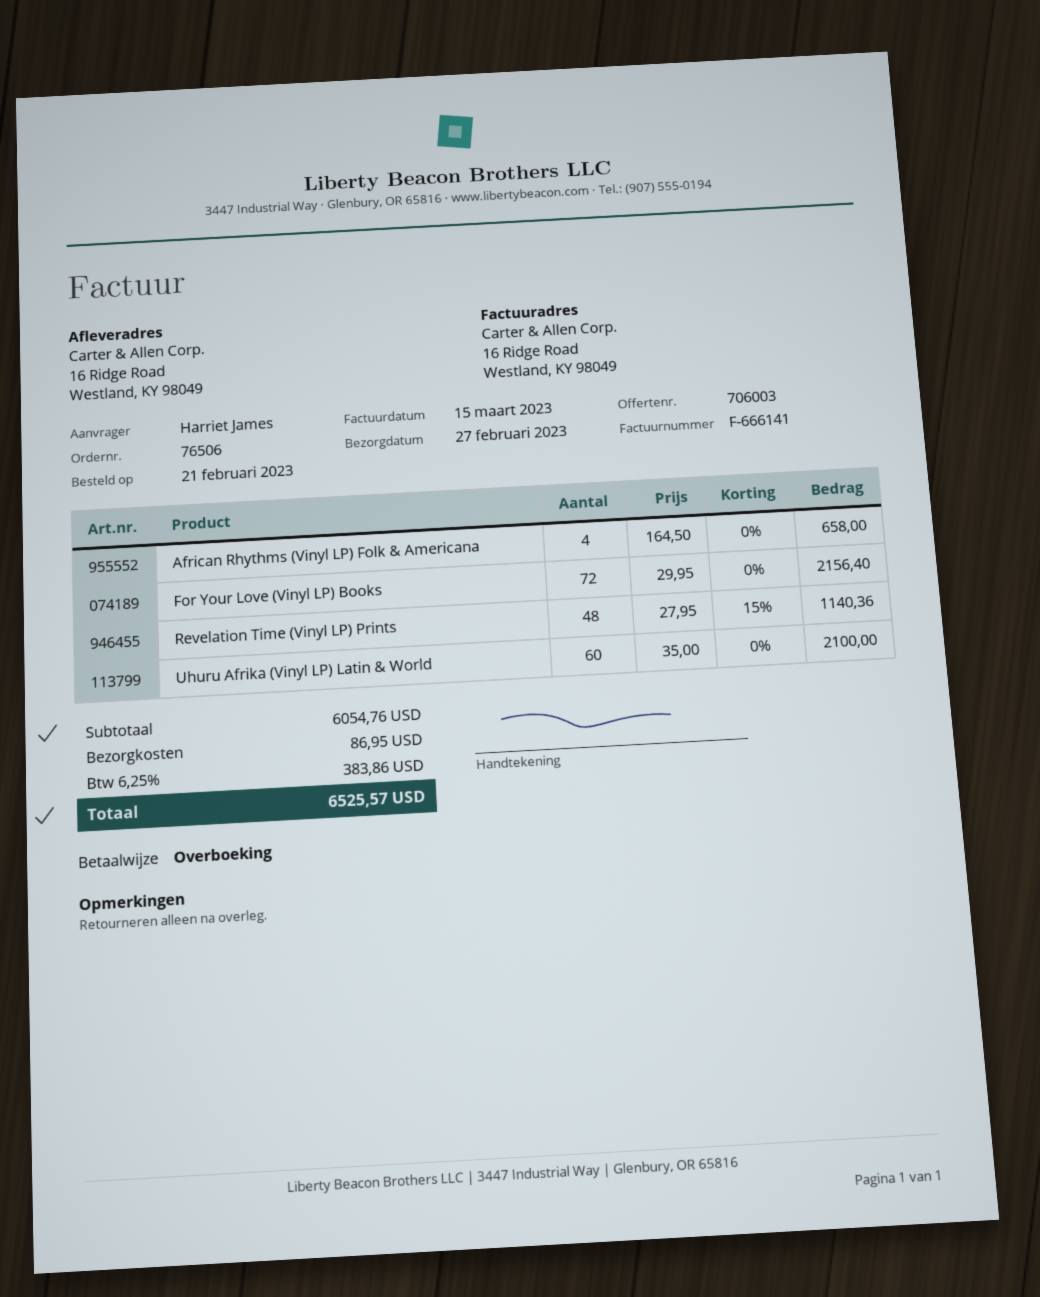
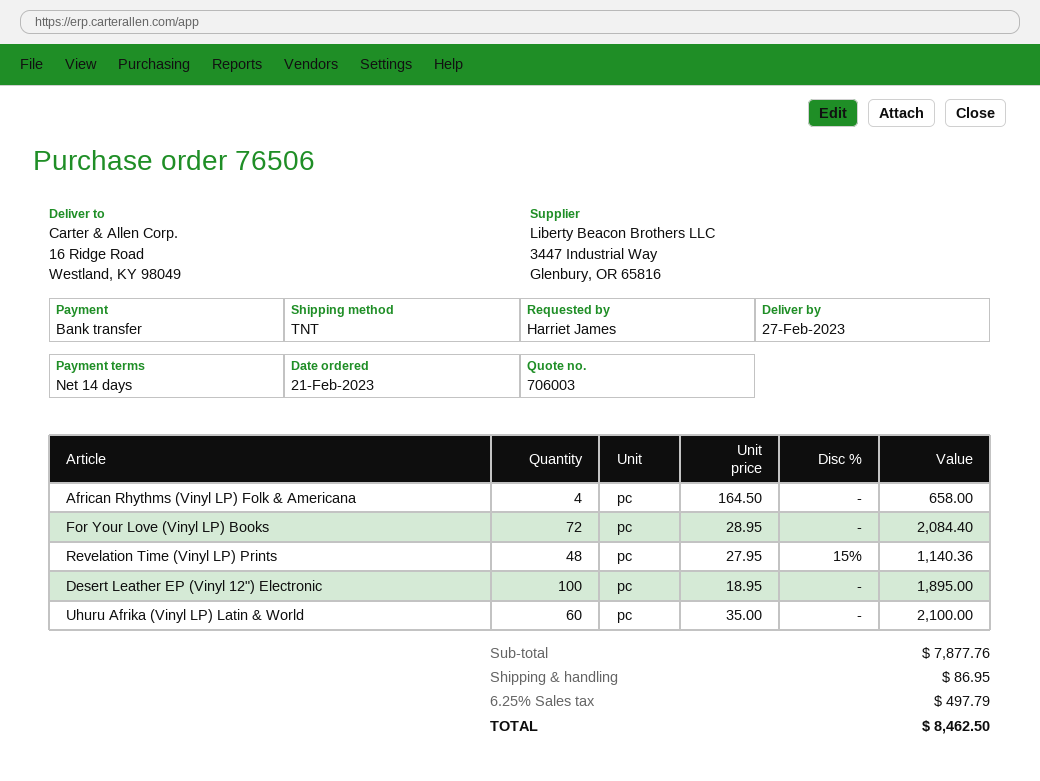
For Your Love (Vinyl LP) Books: 72 x 29.95 = 2156.40 -> 72 x 28.95 = 2084.40
Desert Leather EP (Vinyl 12") Electronic: none -> 100 x 18.95 = 1895.00
subtotal: 6054.76 -> 7877.76
tax: 6.25% = 383.86 -> 6.25% = 497.79
total: 6525.57 -> 8462.50

